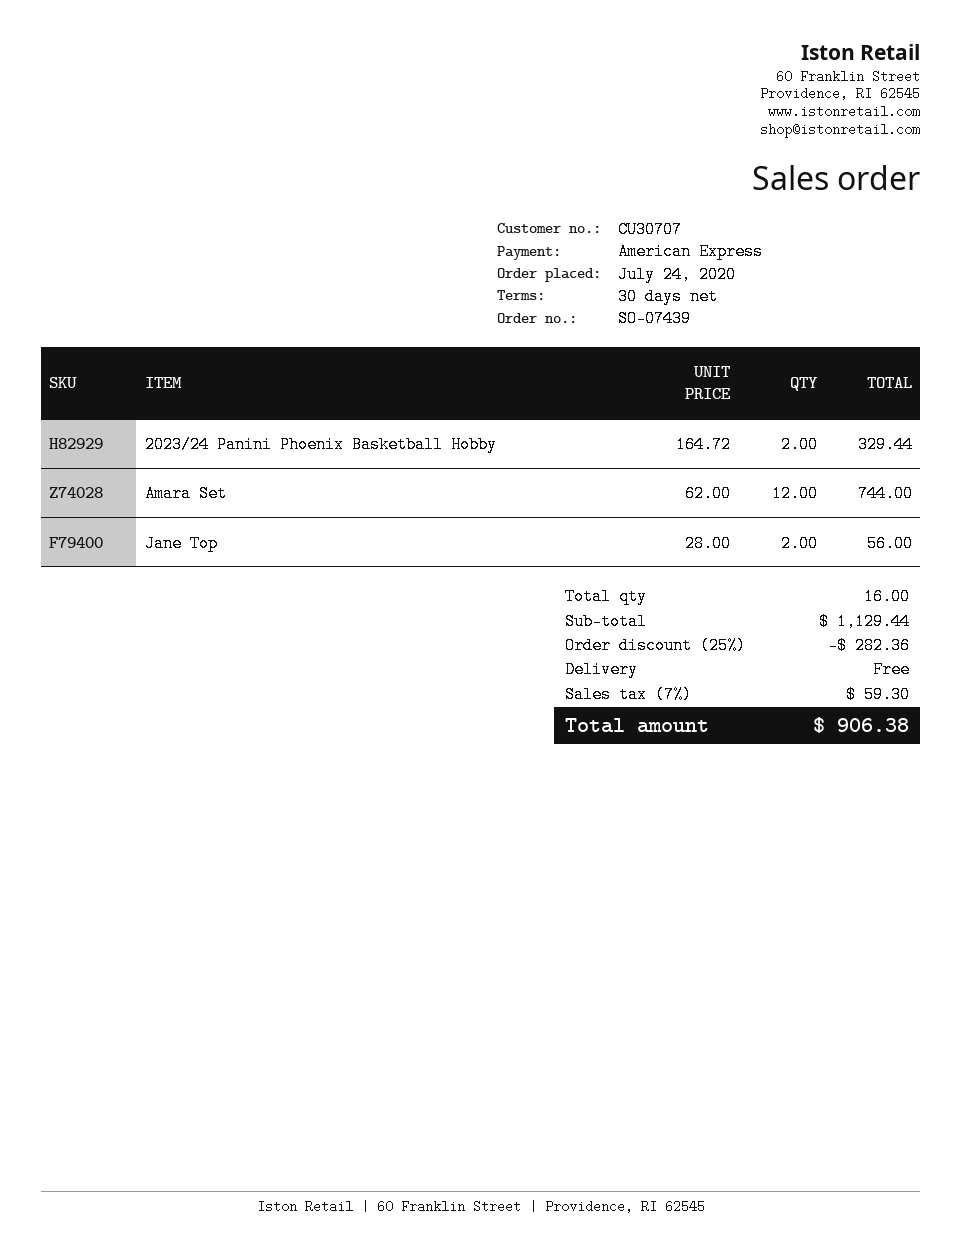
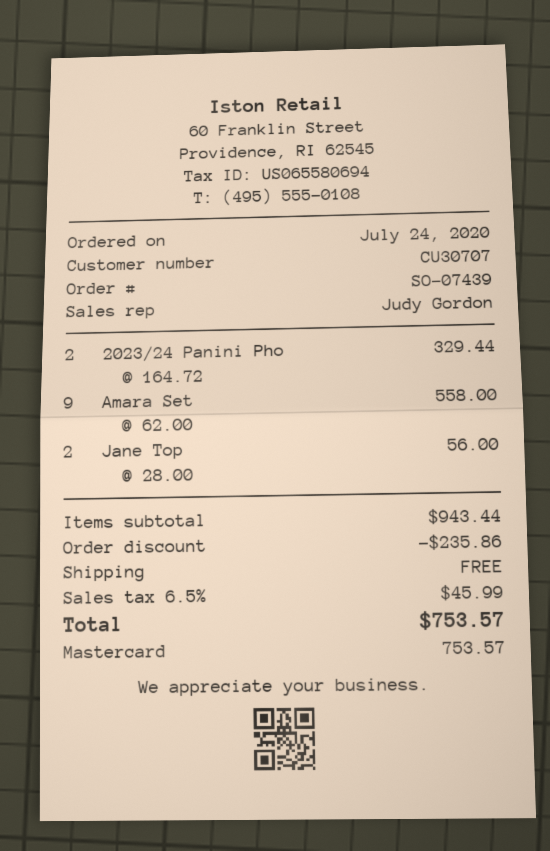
payment method: American Express -> Mastercard
Amara Set: 12 x 62.00 = 744.00 -> 9 x 62.00 = 558.00
subtotal: 1129.44 -> 943.44
discount: 282.36 -> 235.86
tax: 7% = 59.30 -> 6.5% = 45.99
total: 906.38 -> 753.57

